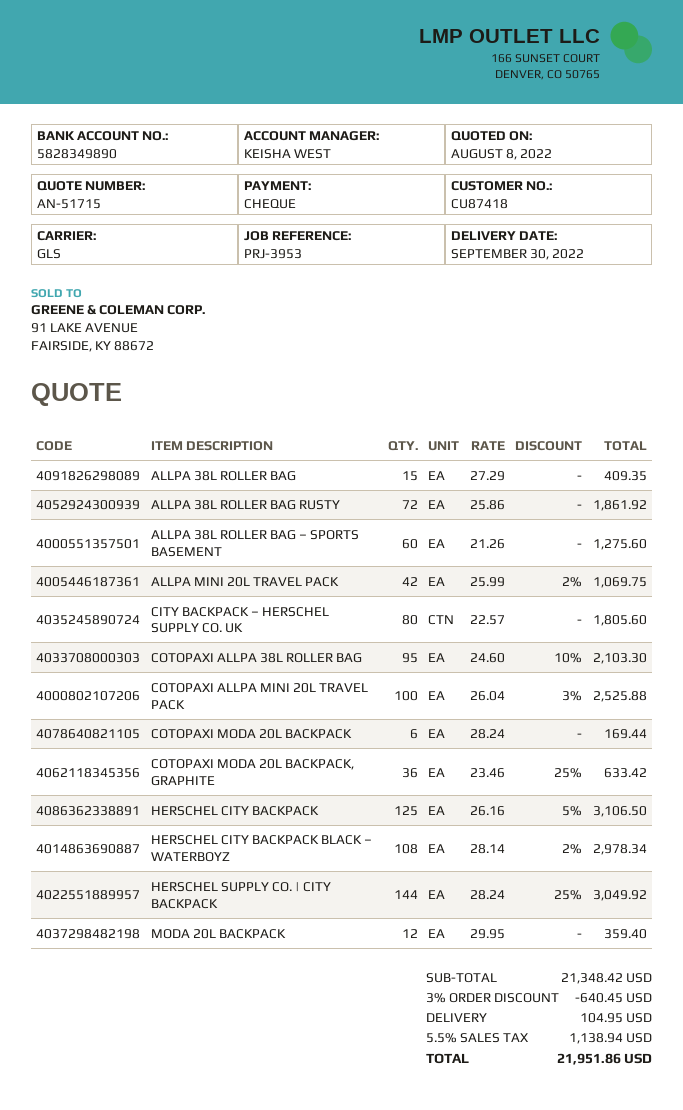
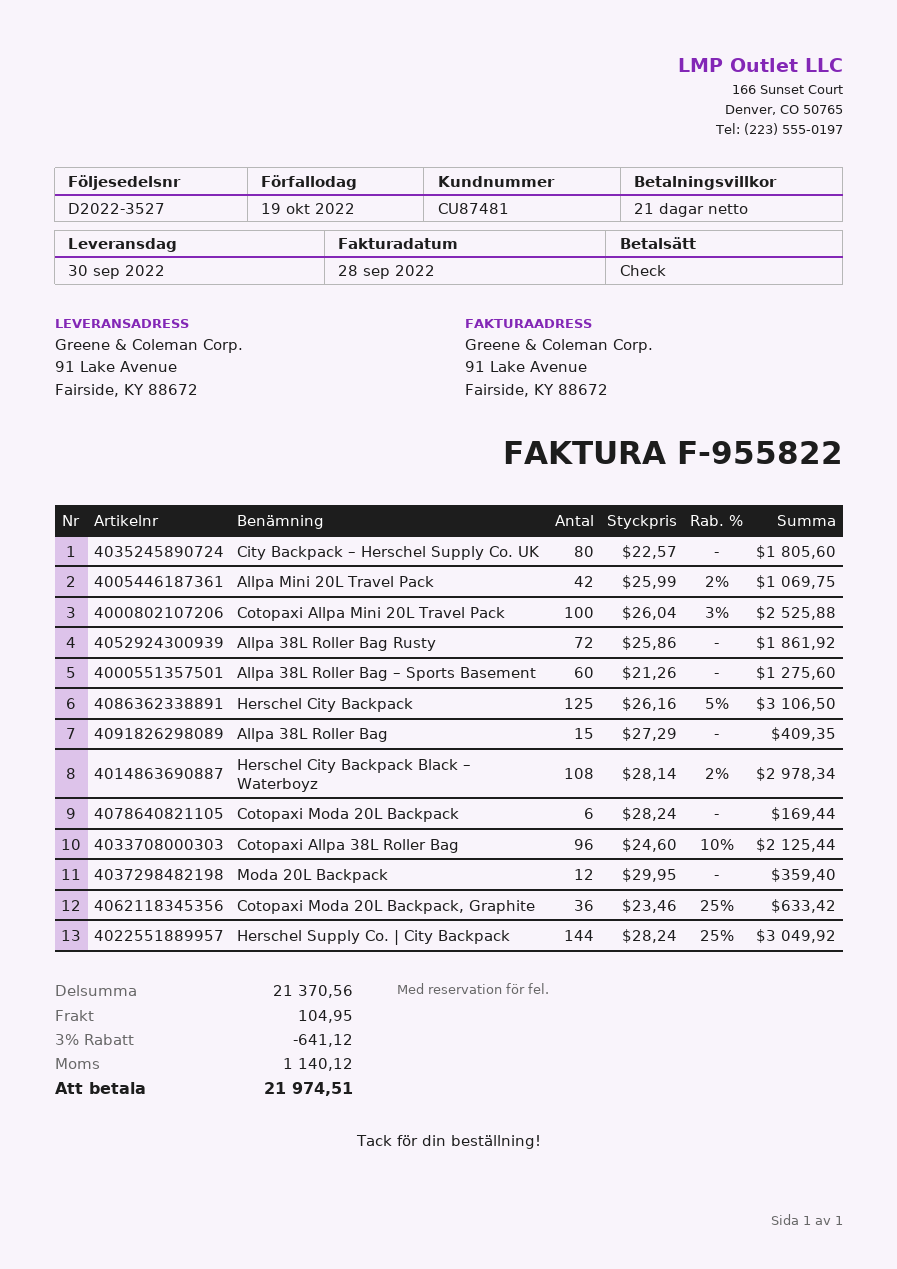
customer number: CU87418 -> CU87481
COTOPAXI ALLPA 38L ROLLER BAG: 95 x 24.60 - 10% = 2103.30 -> 96 x 24.60 - 10% = 2125.44
subtotal: 21348.42 -> 21370.56
discount: 3% = 640.45 -> 3% = 641.12
tax: 1138.94 -> 1140.12
total: 21951.86 -> 21974.51

